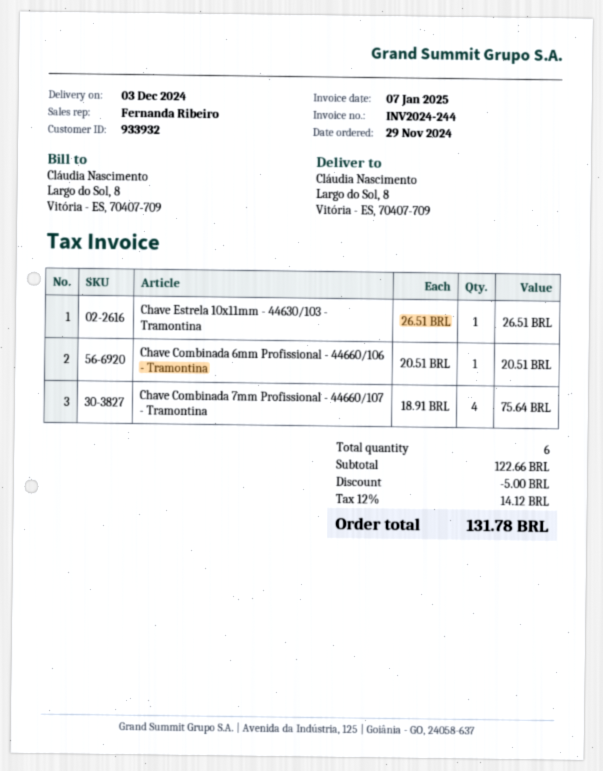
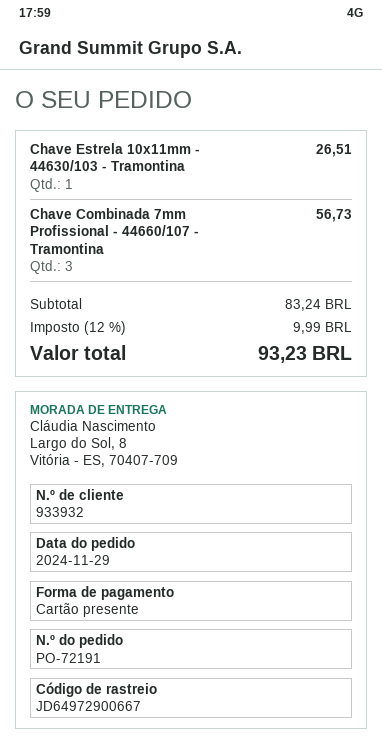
Chave Combinada 6mm Profissional - 44660/106 - Tramontina: 1 for 20.51 -> none
Chave Combinada 7mm Profissional - 44660/107 - Tramontina: 4 for 75.64 -> 3 for 56.73
subtotal: 122.66 -> 83.24
discount: 5.00 -> none
tax: 12% = 14.12 -> 12% = 9.99
total: 131.78 -> 93.23

